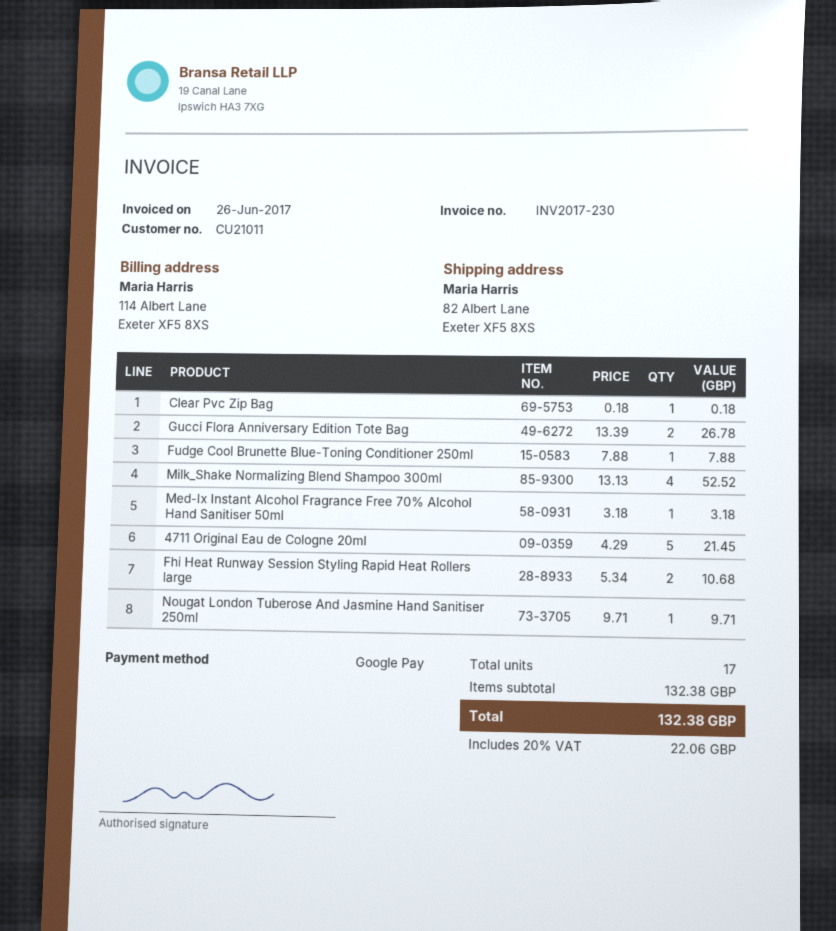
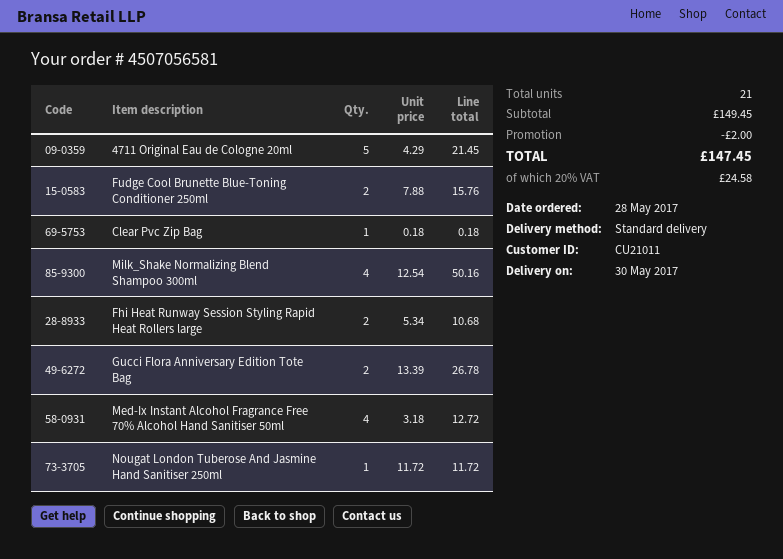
Fudge Cool Brunette Blue-Toning Conditioner 250ml: 1 x 7.88 = 7.88 -> 2 x 7.88 = 15.76
Milk_Shake Normalizing Blend Shampoo 300ml: 4 x 13.13 = 52.52 -> 4 x 12.54 = 50.16
Med-Ix Instant Alcohol Fragrance Free 70% Alcohol Hand Sanitiser 50ml: 1 x 3.18 = 3.18 -> 4 x 3.18 = 12.72
Nougat London Tuberose And Jasmine Hand Sanitiser 250ml: 1 x 9.71 = 9.71 -> 1 x 11.72 = 11.72
total quantity: 17 -> 21
subtotal: 132.38 -> 149.45
discount: none -> 2.00
tax: 20% = 22.06 -> 20% = 24.58
total: 132.38 -> 147.45

